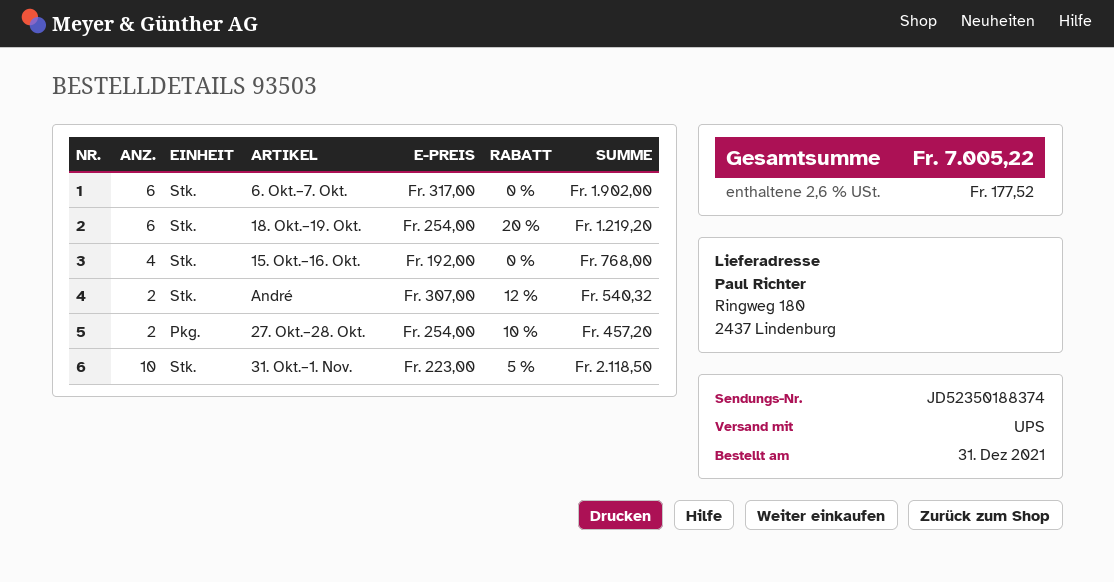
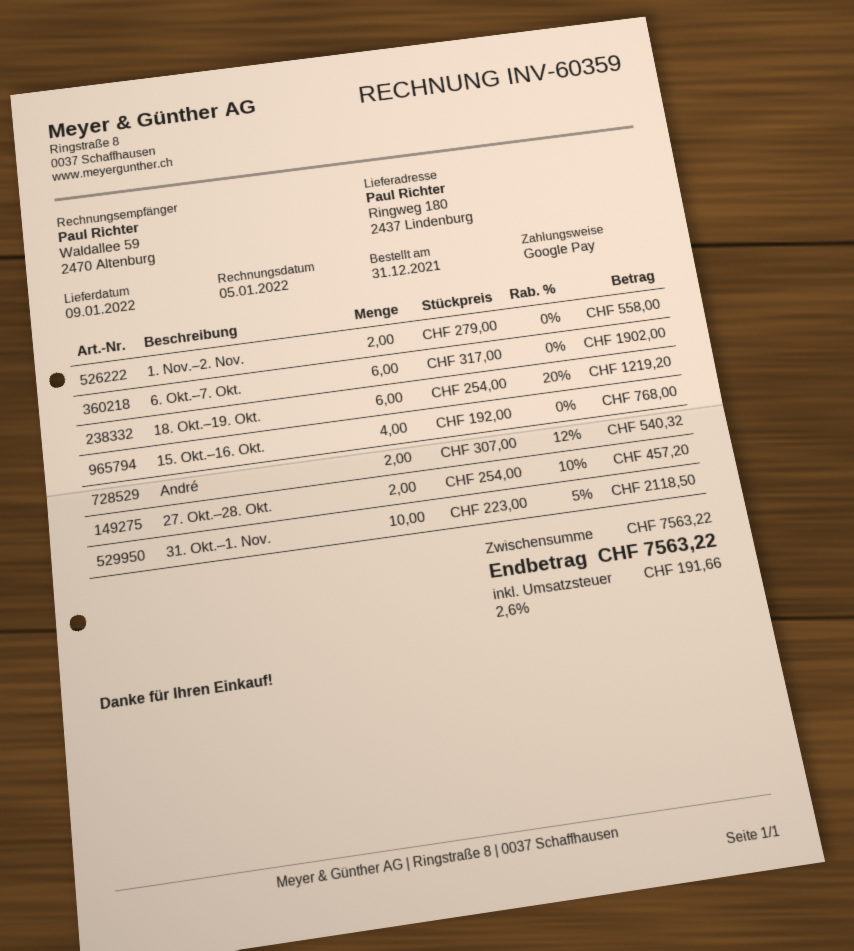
1. Nov.–2. Nov.: none -> 2 x 279.00 = 558.00
tax: 2.6% = 177.52 -> 2.6% = 191.66
total: 7005.22 -> 7563.22

